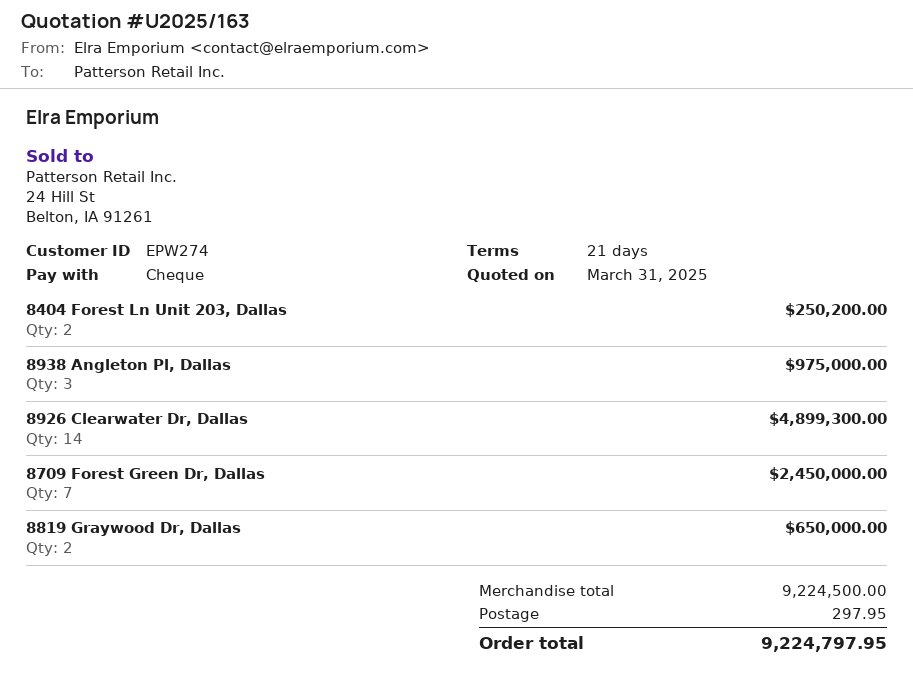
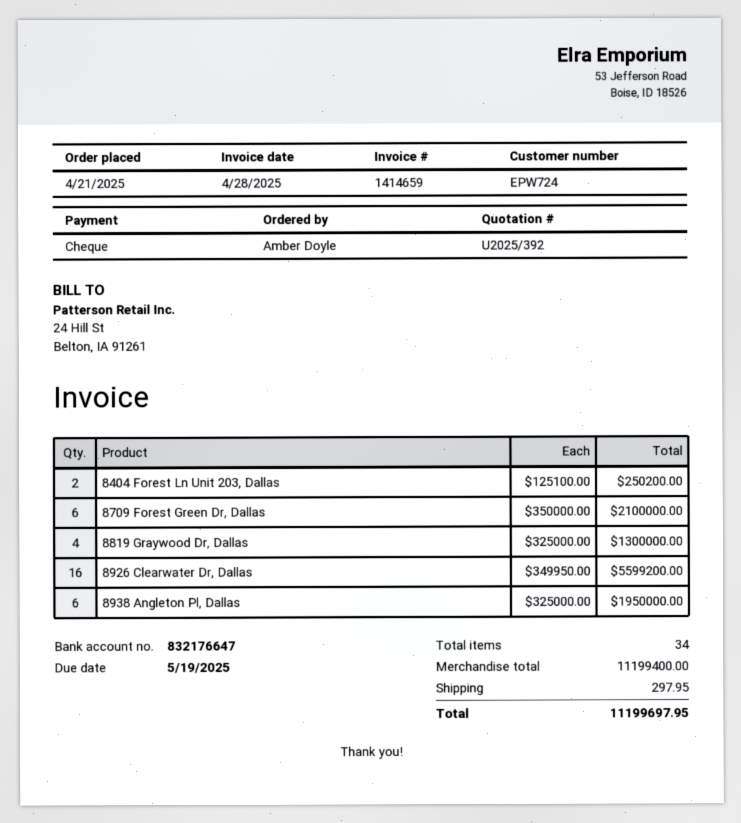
quote number: U2025/163 -> U2025/392
customer number: EPW274 -> EPW724
8938 Angleton Pl, Dallas: 3 for 975000.00 -> 6 for 1950000.00
8926 Clearwater Dr, Dallas: 14 for 4899300.00 -> 16 for 5599200.00
8709 Forest Green Dr, Dallas: 7 for 2450000.00 -> 6 for 2100000.00
8819 Graywood Dr, Dallas: 2 for 650000.00 -> 4 for 1300000.00
subtotal: 9224500.00 -> 11199400.00
total: 9224797.95 -> 11199697.95

